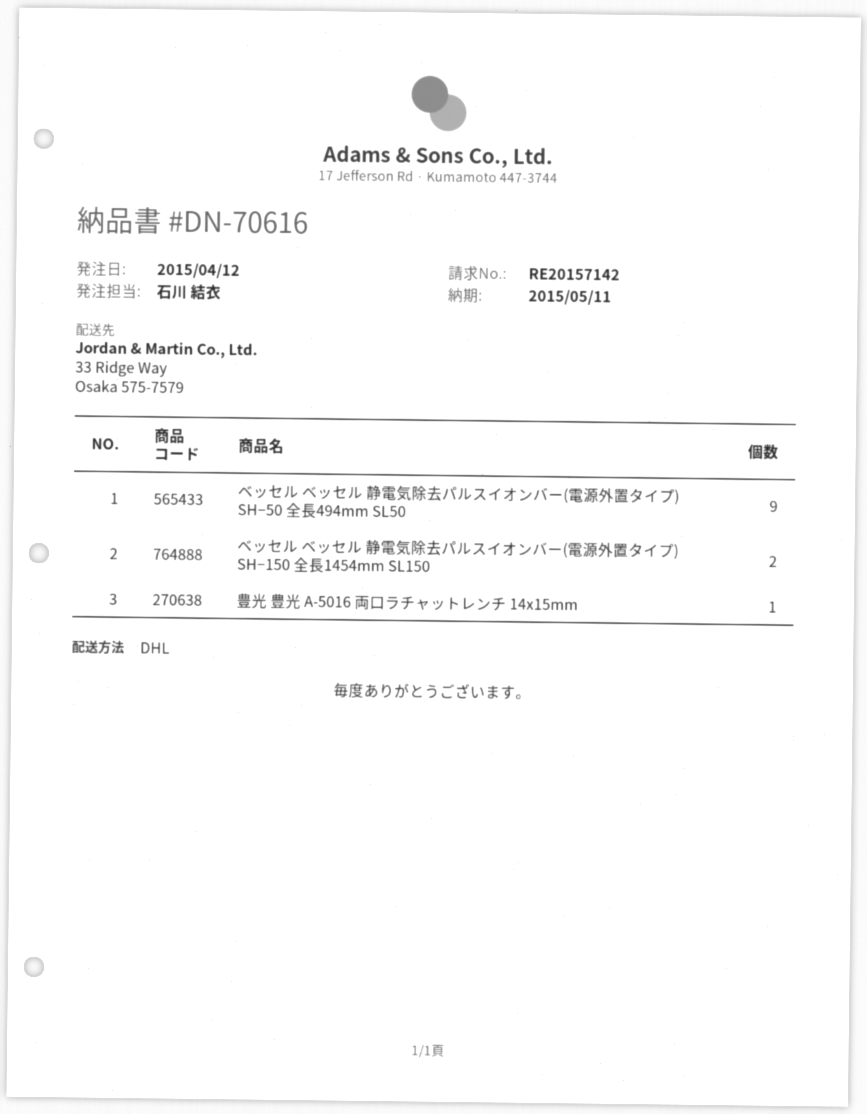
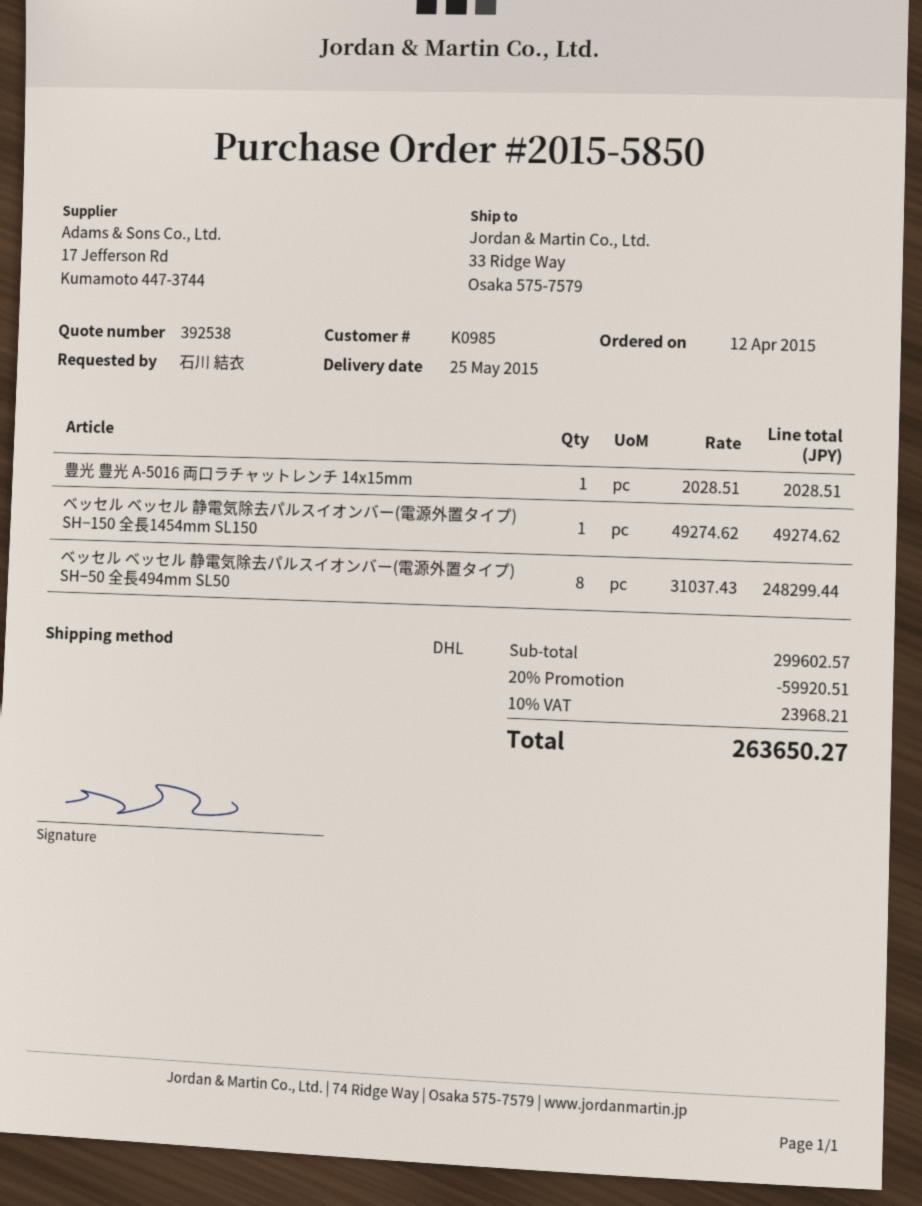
delivery date: 2015-05-11 -> 2015-05-25
ベッセル ベッセル 静電気除去パルスイオンバー(電源外置タイプ) SH−50 全長494mm SL50: 9 -> 8
ベッセル ベッセル 静電気除去パルスイオンバー(電源外置タイプ) SH−150 全長1454mm SL150: 2 -> 1

